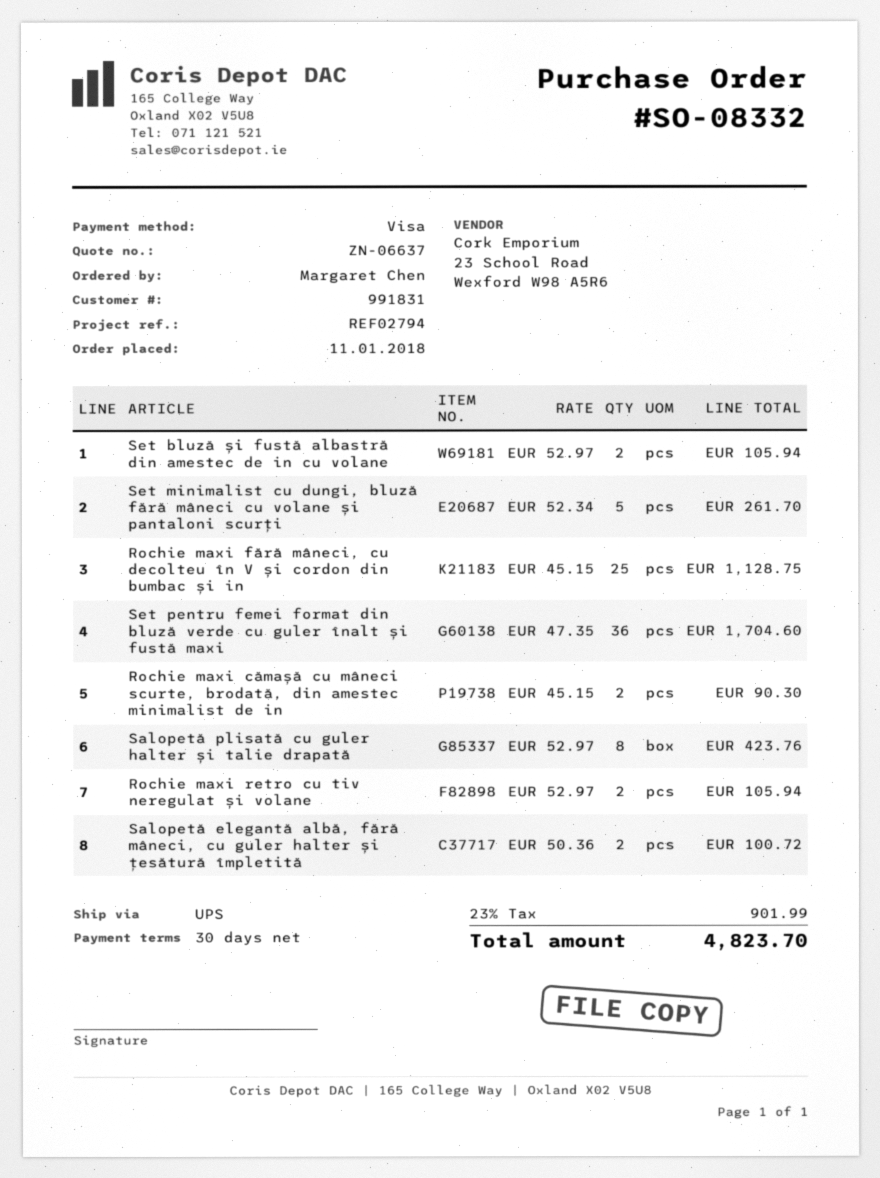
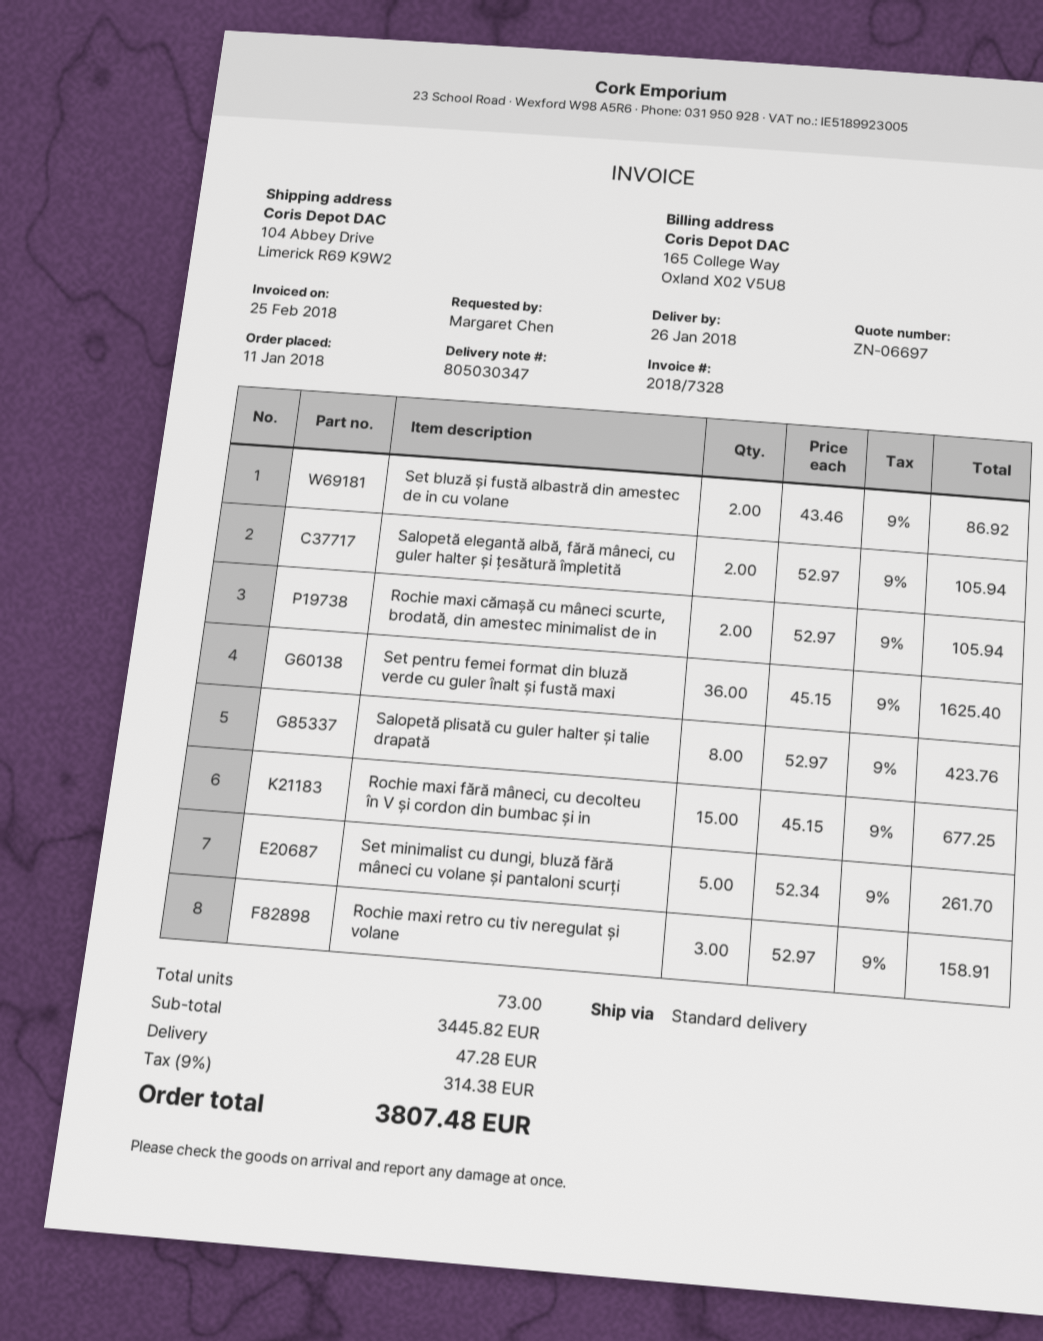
quote number: ZN-06637 -> ZN-06697
shipping method: UPS -> standard
Set bluză și fustă albastră din amestec de in cu volane: 2 x 52.97 = 105.94 -> 2 x 43.46 = 86.92
Rochie maxi fără mâneci, cu decolteu în V și cordon din bumbac și in: 25 x 45.15 = 1128.75 -> 15 x 45.15 = 677.25
Set pentru femei format din bluză verde cu guler înalt și fustă maxi: 36 x 47.35 = 1704.60 -> 36 x 45.15 = 1625.40
Rochie maxi cămașă cu mâneci scurte, brodată, din amestec minimalist de in: 2 x 45.15 = 90.30 -> 2 x 52.97 = 105.94
Rochie maxi retro cu tiv neregulat și volane: 2 x 52.97 = 105.94 -> 3 x 52.97 = 158.91
Salopetă elegantă albă, fără mâneci, cu guler halter și țesătură împletită: 2 x 50.36 = 100.72 -> 2 x 52.97 = 105.94
shipping: none -> 47.28
tax: 23% = 901.99 -> 9% = 314.38
total: 4823.70 -> 3807.48

